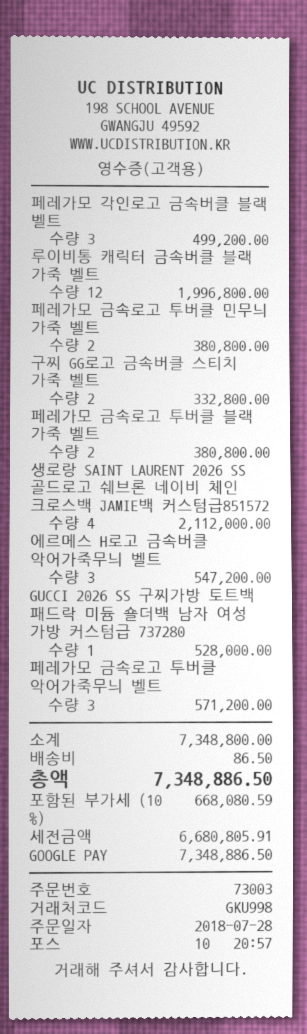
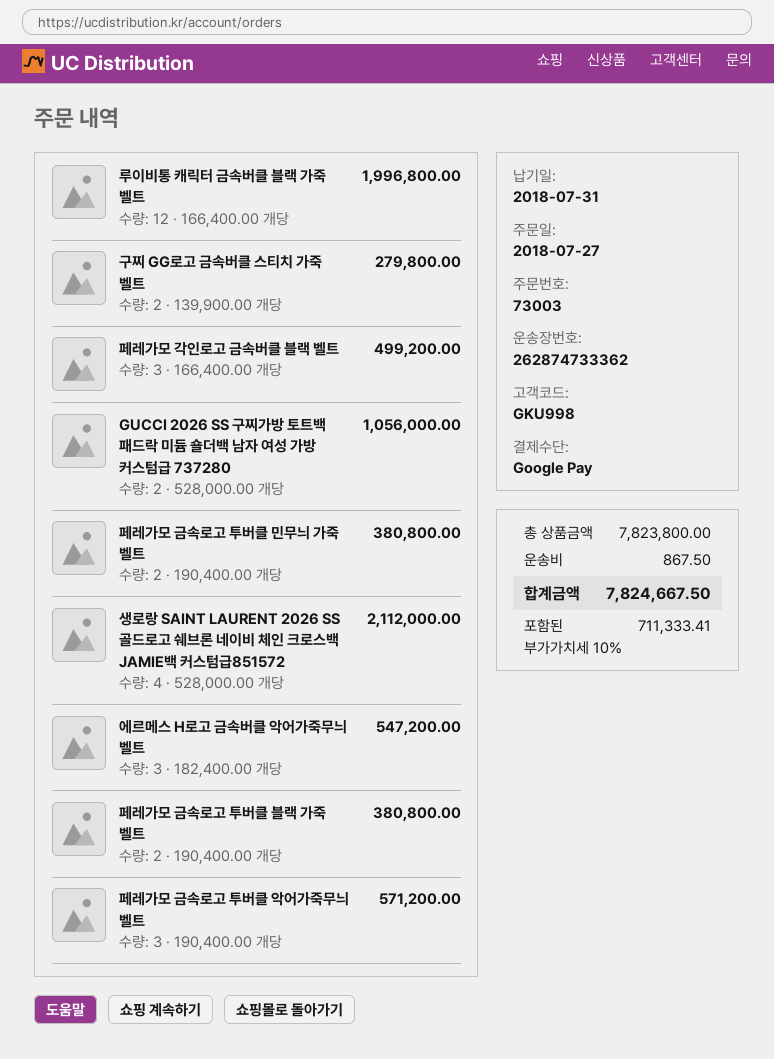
order date: 2018-07-28 -> 2018-07-27
구찌 GG로고 금속버클 스티치 가죽 벨트: 2 for 332800.00 -> 2 for 279800.00
GUCCI 2026 SS 구찌가방 토트백 패드락 미듐 숄더백 남자 여성 가방 커스텀급 737280: 1 for 528000.00 -> 2 for 1056000.00
subtotal: 7348800.00 -> 7823800.00
shipping: 86.50 -> 867.50
tax: 10% = 668080.59 -> 10% = 711333.41
total: 7348886.50 -> 7824667.50

